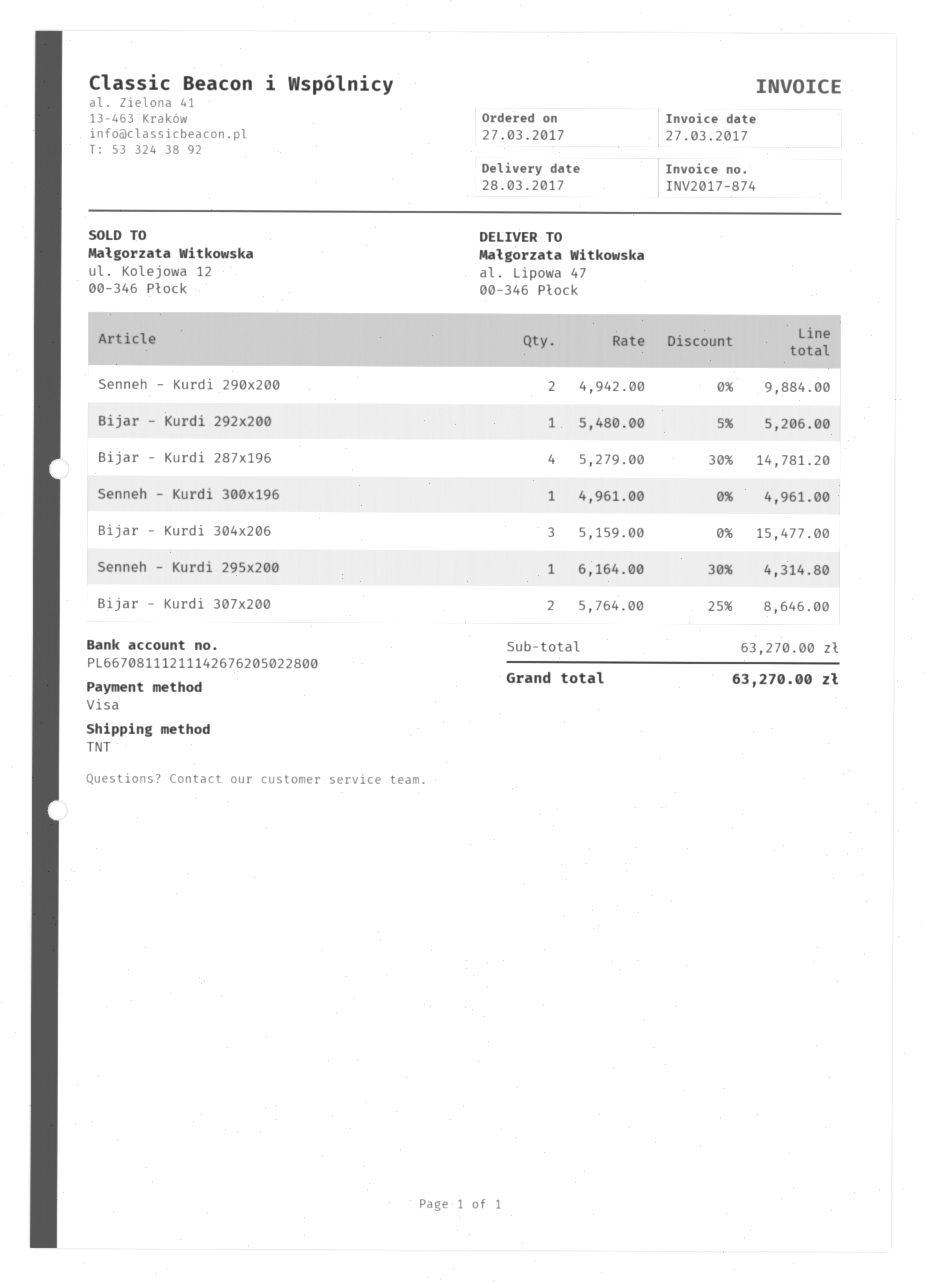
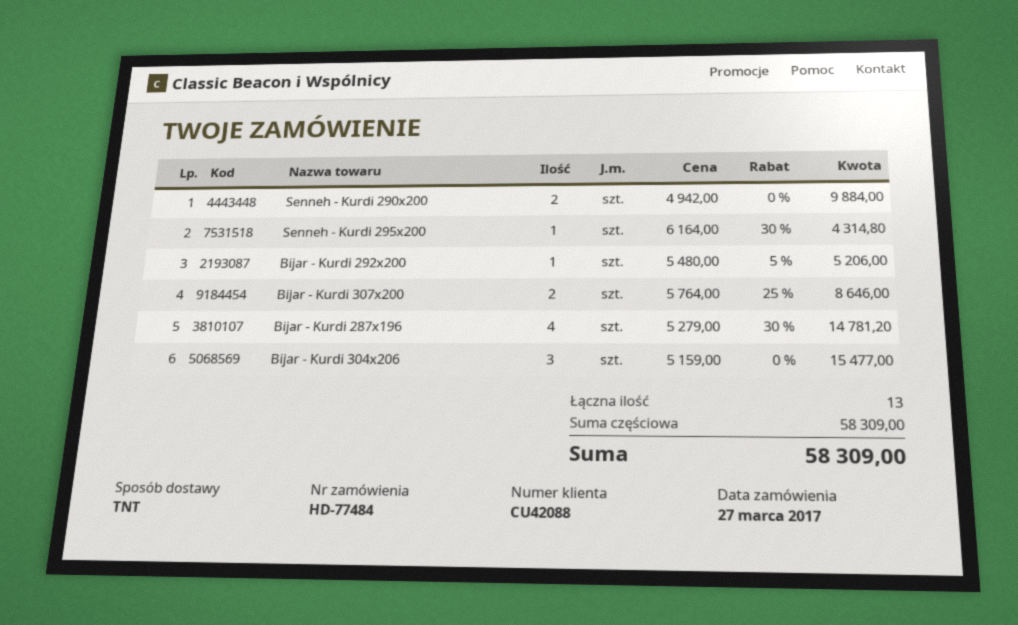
Senneh - Kurdi 300x196: 1 x 4961.00 = 4961.00 -> none
subtotal: 63270.00 -> 58309.00
total: 63270.00 -> 58309.00

